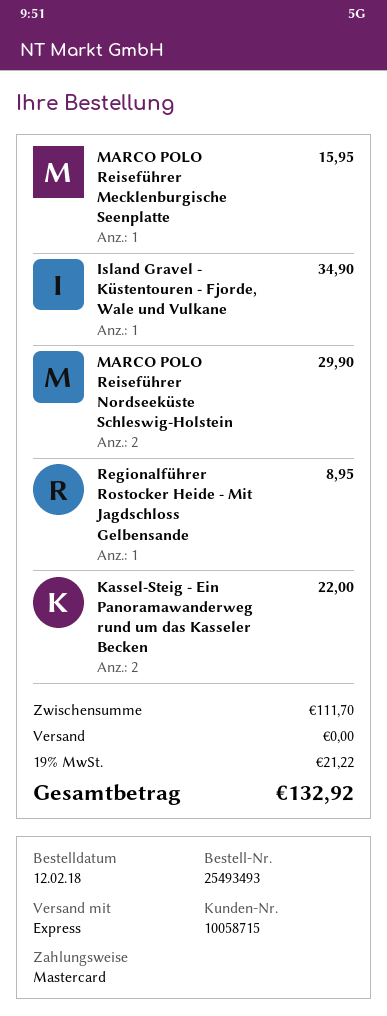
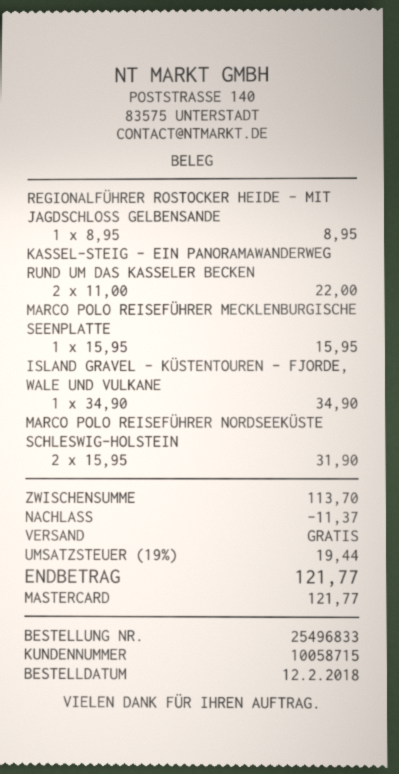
order number: 25493493 -> 25496833
MARCO POLO Reiseführer Nordseeküste Schleswig-Holstein: 2 for 29.90 -> 2 for 31.90
subtotal: 111.70 -> 113.70
discount: none -> 11.37
tax: 19% = 21.22 -> 19% = 19.44
total: 132.92 -> 121.77

